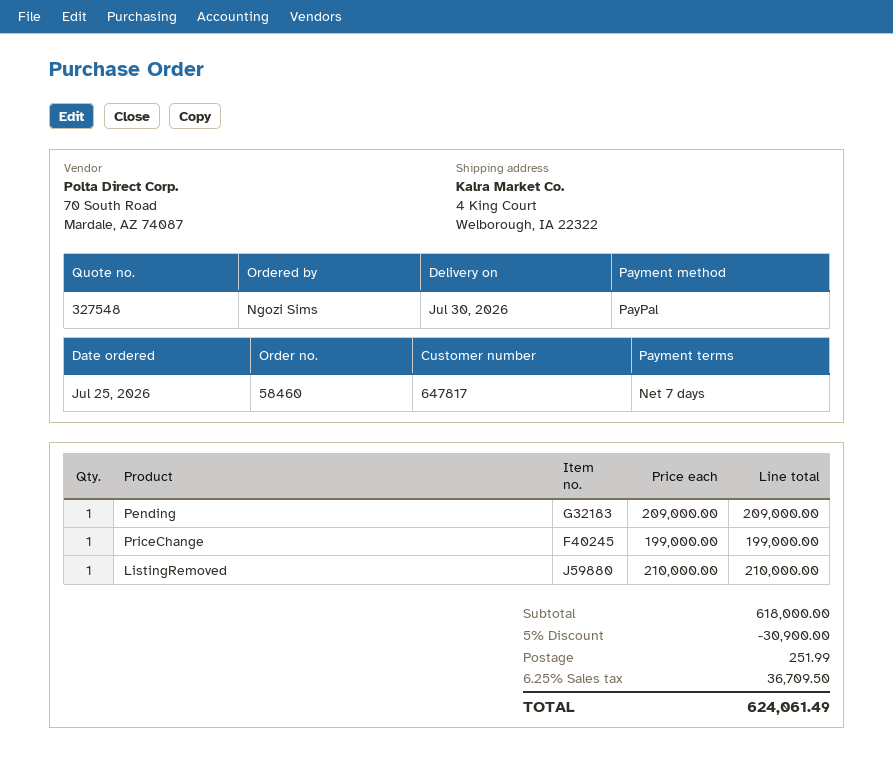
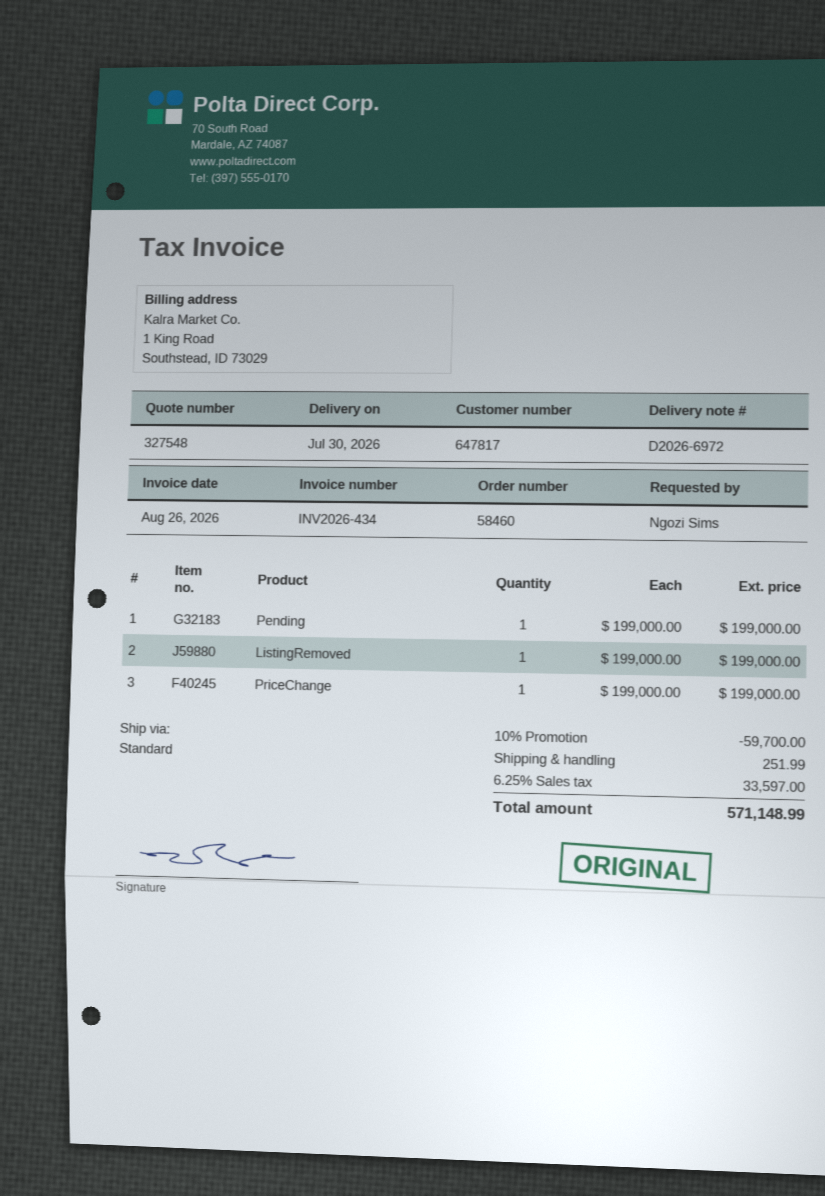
Pending: 1 x 209000.00 = 209000.00 -> 1 x 199000.00 = 199000.00
ListingRemoved: 1 x 210000.00 = 210000.00 -> 1 x 199000.00 = 199000.00
discount: 5% = 30900.00 -> 10% = 59700.00
tax: 6.25% = 36709.50 -> 6.25% = 33597.00
total: 624061.49 -> 571148.99

